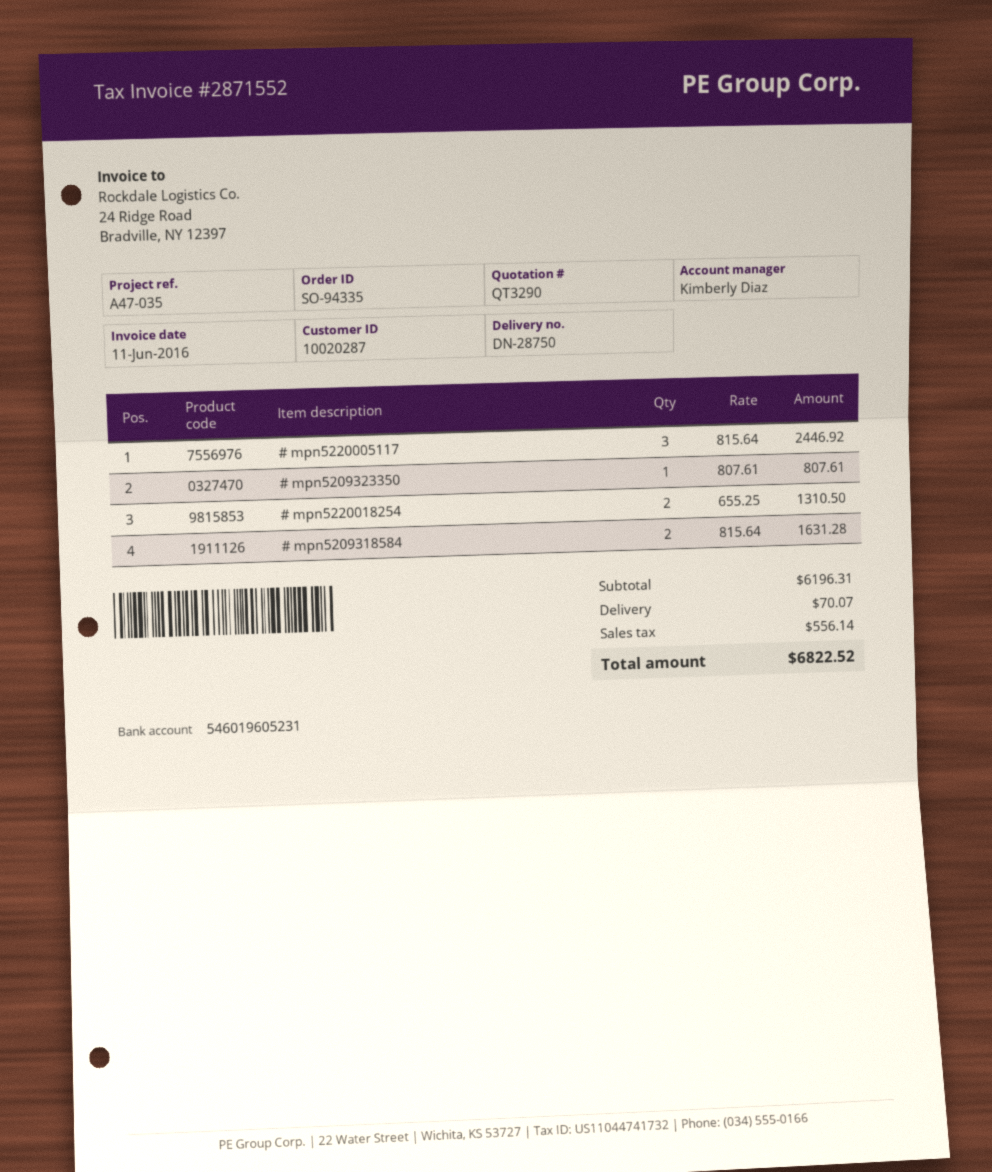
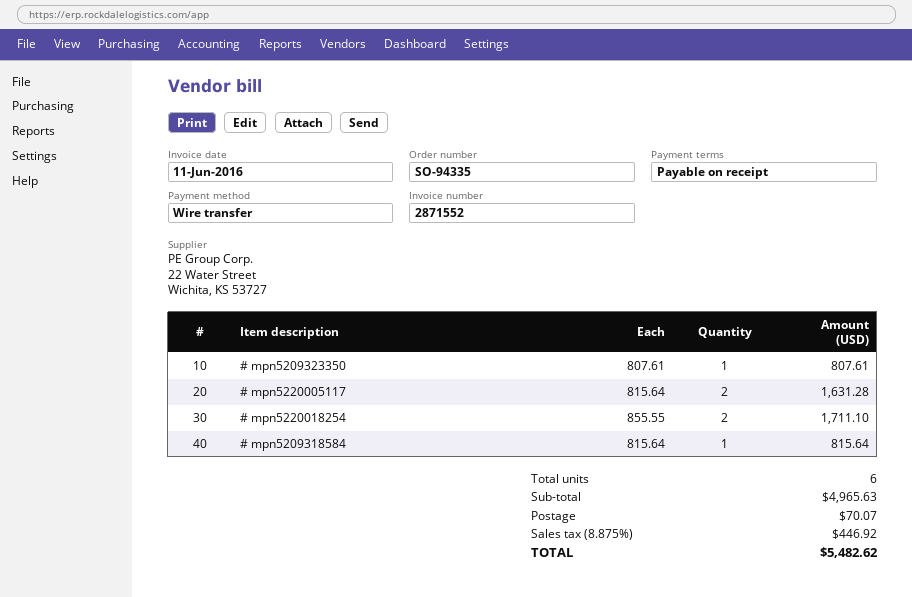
# mpn5220005117: 3 x 815.64 = 2446.92 -> 2 x 815.64 = 1631.28
# mpn5220018254: 2 x 655.25 = 1310.50 -> 2 x 855.55 = 1711.10
# mpn5209318584: 2 x 815.64 = 1631.28 -> 1 x 815.64 = 815.64
subtotal: 6196.31 -> 4965.63
tax: 556.14 -> 446.92
total: 6822.52 -> 5482.62

